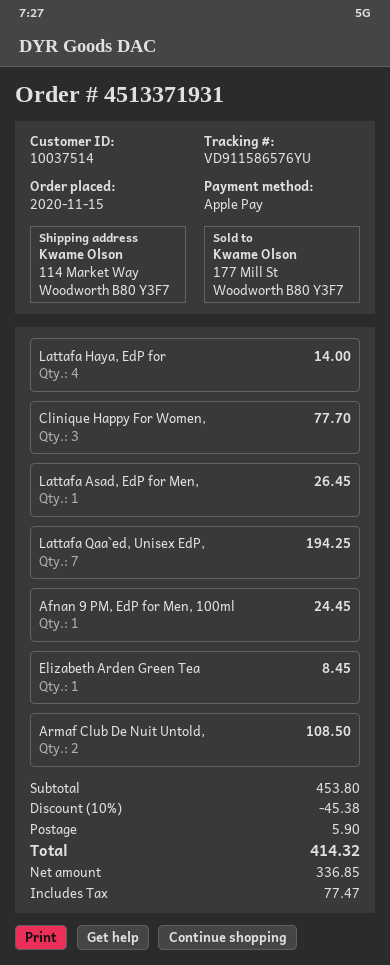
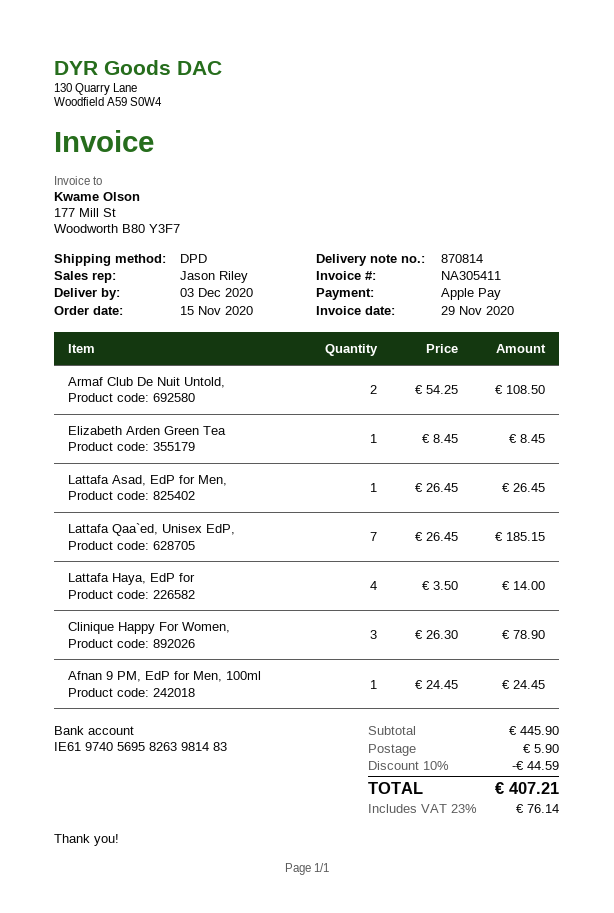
Clinique Happy For Women,: 3 for 77.70 -> 3 for 78.90
Lattafa Qaa`ed, Unisex EdP,: 7 for 194.25 -> 7 for 185.15
subtotal: 453.80 -> 445.90
discount: 10% = 45.38 -> 10% = 44.59
tax: 77.47 -> 76.14
total: 414.32 -> 407.21

